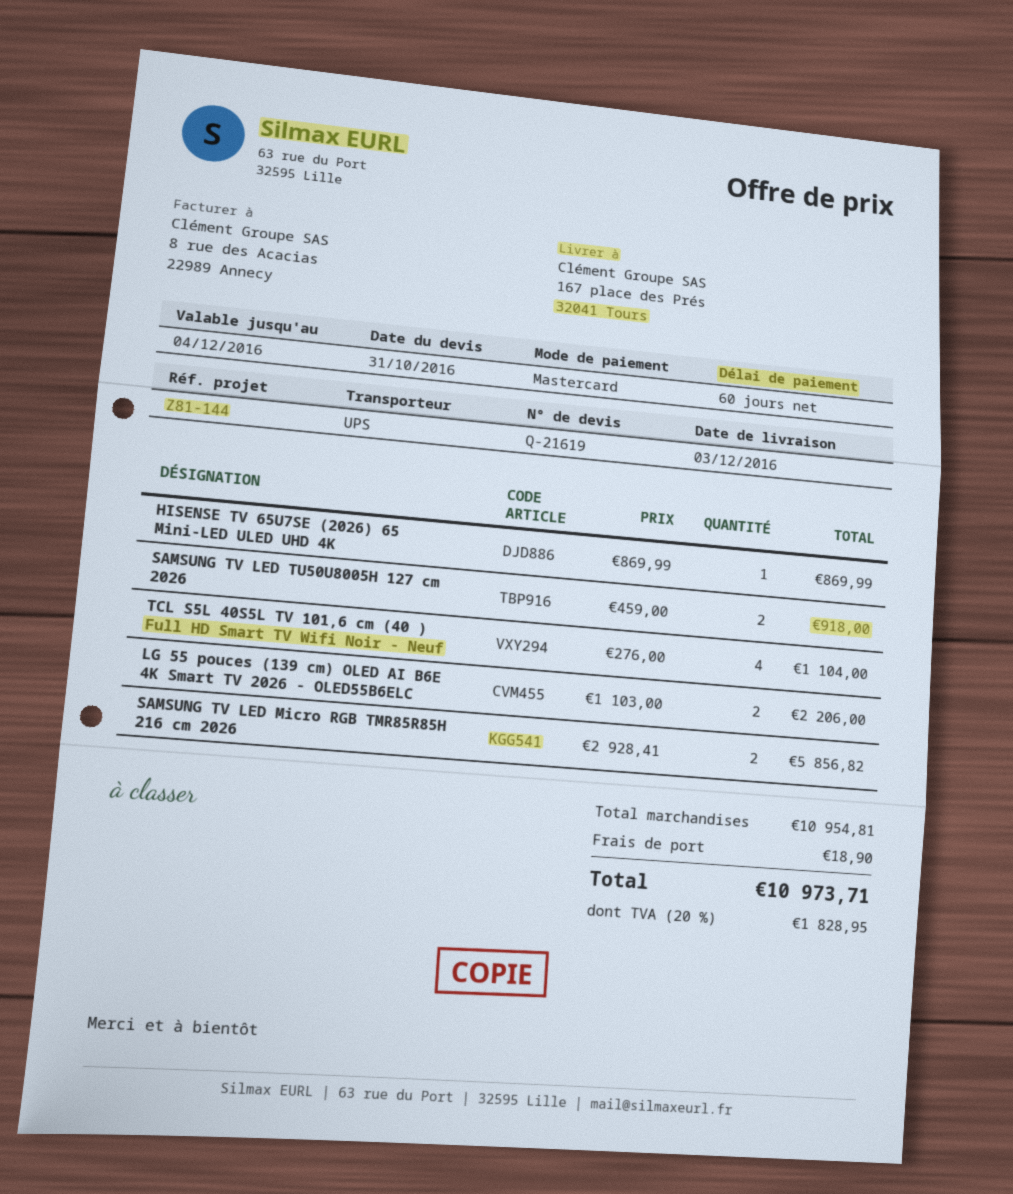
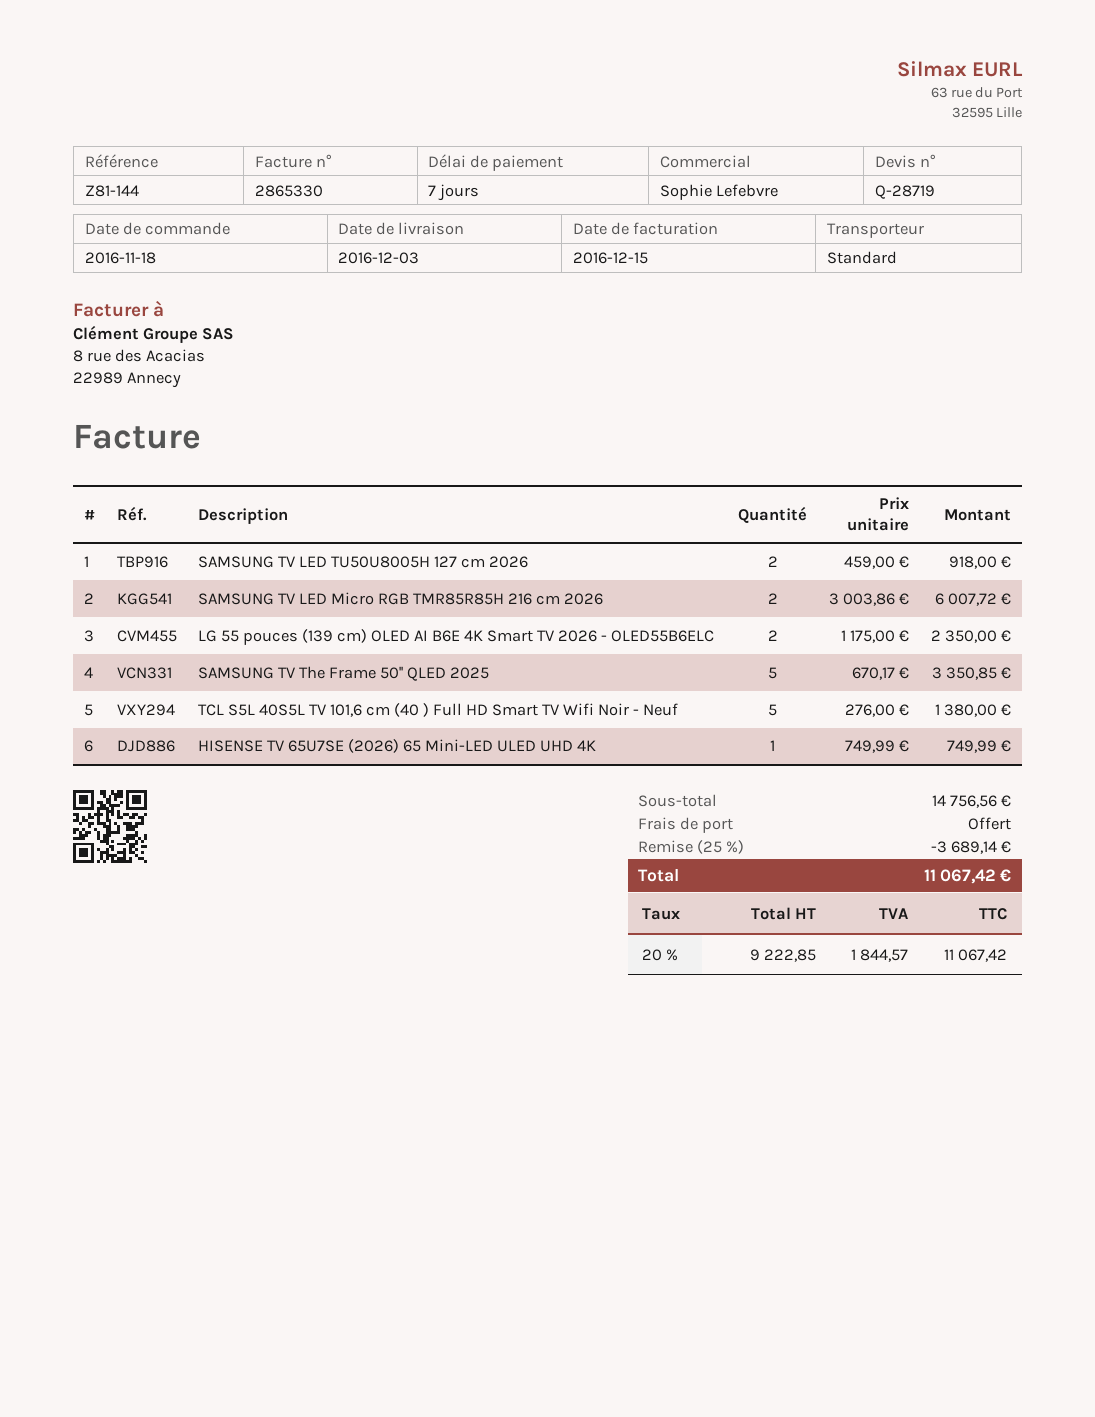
quote number: Q-21619 -> Q-28719
payment terms: 60 days -> 7 days
shipping method: UPS -> standard
HISENSE TV 65U7SE (2026) 65 Mini-LED ULED UHD 4K: 1 x 869.99 = 869.99 -> 1 x 749.99 = 749.99
TCL S5L 40S5L TV 101,6 cm (40 ) Full HD Smart TV Wifi Noir - Neuf: 4 x 276.00 = 1104.00 -> 5 x 276.00 = 1380.00
LG 55 pouces (139 cm) OLED AI B6E 4K Smart TV 2026 - OLED55B6ELC: 2 x 1103.00 = 2206.00 -> 2 x 1175.00 = 2350.00
SAMSUNG TV LED Micro RGB TMR85R85H 216 cm 2026: 2 x 2928.41 = 5856.82 -> 2 x 3003.86 = 6007.72
SAMSUNG TV The Frame 50'' QLED 2025: none -> 5 x 670.17 = 3350.85
subtotal: 10954.81 -> 14756.56
discount: none -> 25% = 3689.14
shipping: 18.90 -> 0.00
tax: 20% = 1828.95 -> 20% = 1844.57
total: 10973.71 -> 11067.42

